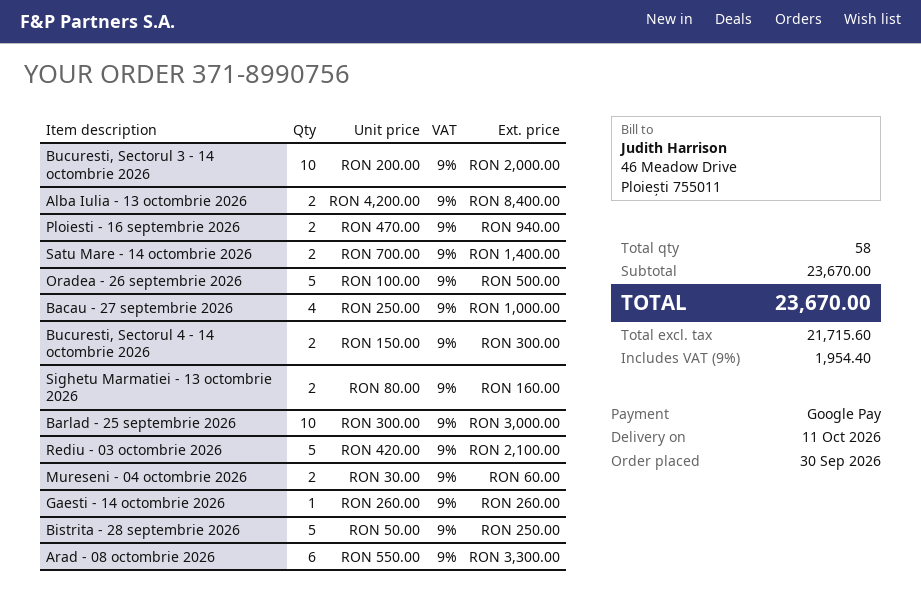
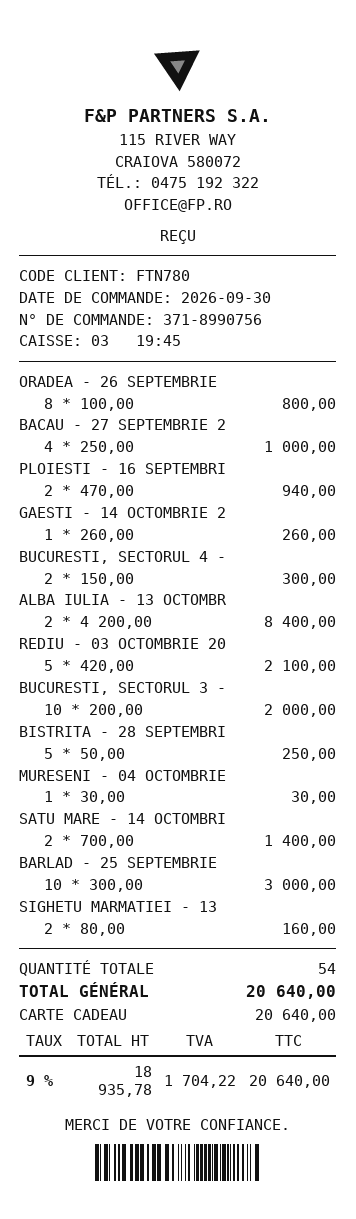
payment method: Google Pay -> gift card
Oradea - 26 septembrie 2026: 5 x 100.00 = 500.00 -> 8 x 100.00 = 800.00
Mureseni - 04 octombrie 2026: 2 x 30.00 = 60.00 -> 1 x 30.00 = 30.00
Arad - 08 octombrie 2026: 6 x 550.00 = 3300.00 -> none
total quantity: 58 -> 54
net: 21715.60 -> 18935.78
tax: 9% = 1954.40 -> 9% = 1704.22
total: 23670.00 -> 20640.00

